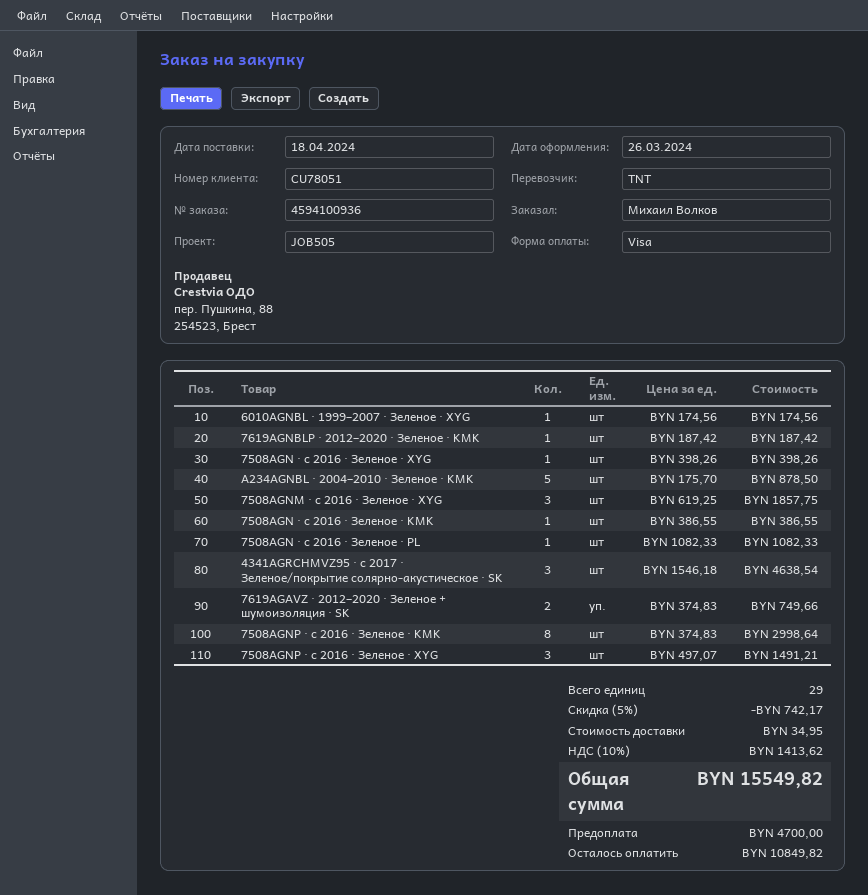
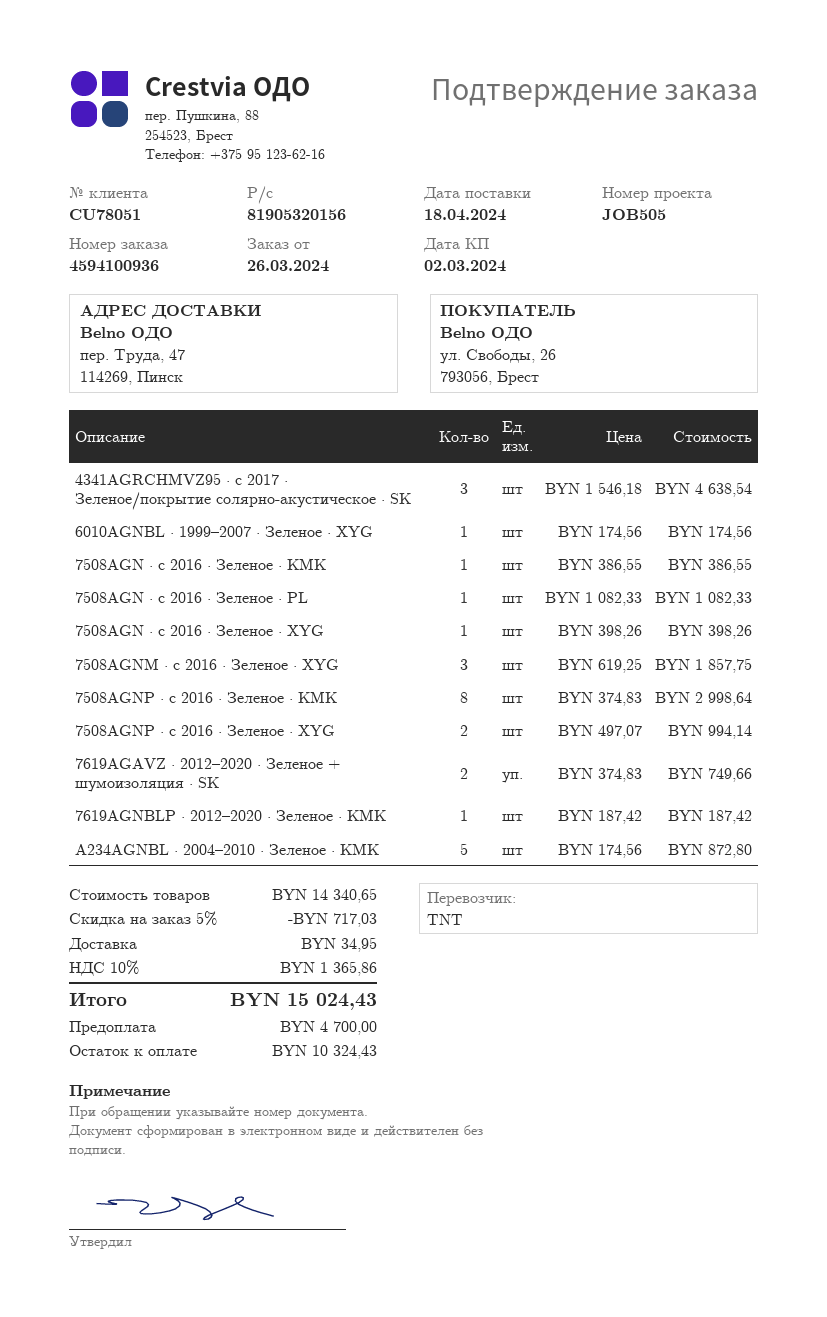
A234AGNBL · 2004–2010 · Зеленое · KMK: 5 x 175.70 = 878.50 -> 5 x 174.56 = 872.80
7508AGNP · с 2016 · Зеленое · XYG: 3 x 497.07 = 1491.21 -> 2 x 497.07 = 994.14
discount: 5% = 742.17 -> 5% = 717.03
tax: 10% = 1413.62 -> 10% = 1365.86
total: 15549.82 -> 15024.43
balance: 10849.82 -> 10324.43

